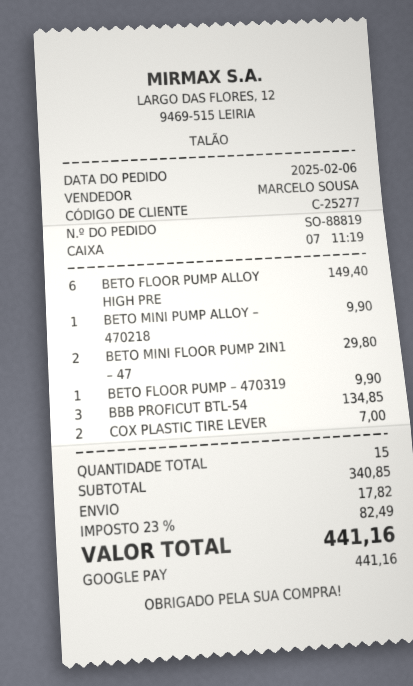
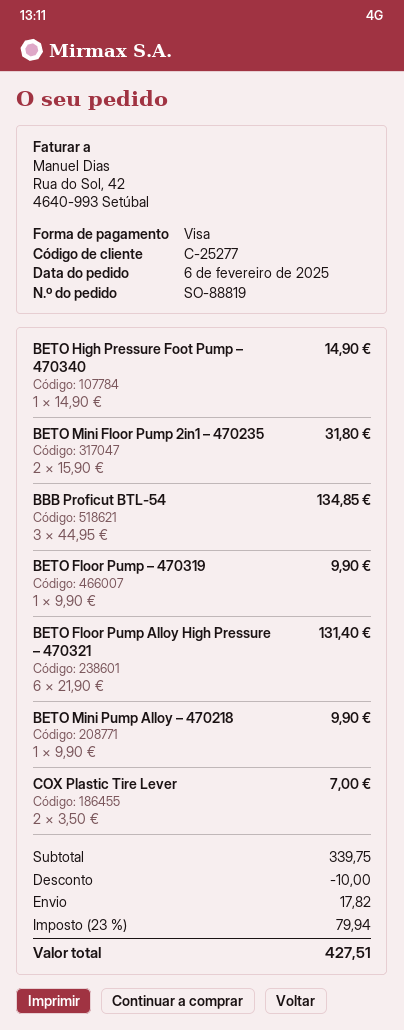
payment method: Google Pay -> Visa
BETO FLOOR PUMP ALLOY HIGH PRE: 6 for 149.40 -> 6 for 131.40
BETO MINI FLOOR PUMP 2IN1 – 47: 2 for 29.80 -> 2 for 31.80
BETO High Pressure Foot Pump – 470340: none -> 1 for 14.90
subtotal: 340.85 -> 339.75
discount: none -> 10.00
tax: 23% = 82.49 -> 23% = 79.94
total: 441.16 -> 427.51

